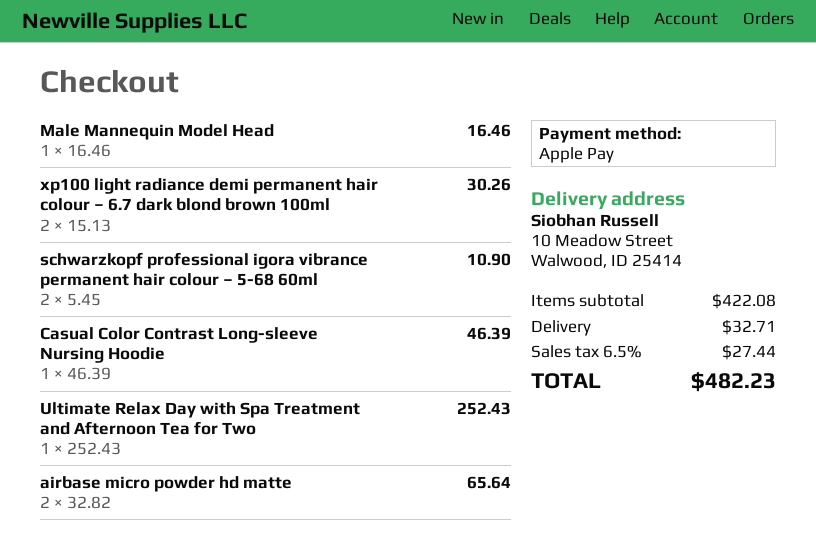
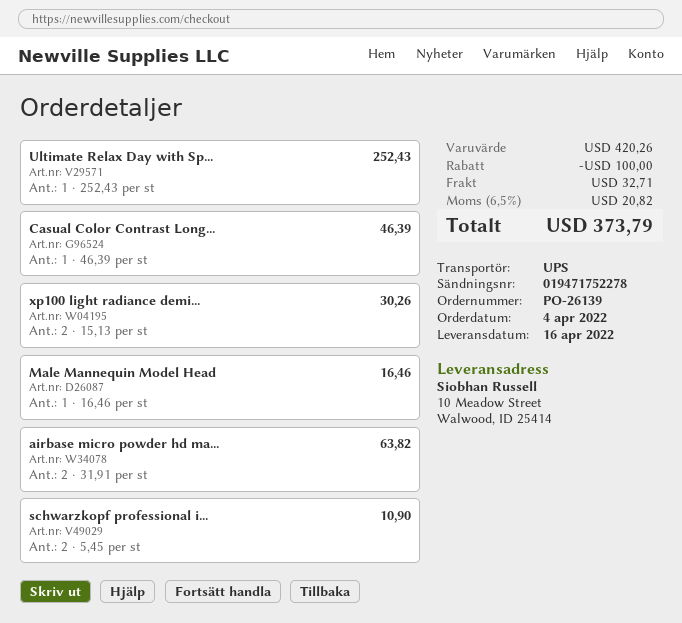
airbase micro powder hd matte: 2 x 32.82 = 65.64 -> 2 x 31.91 = 63.82
subtotal: 422.08 -> 420.26
discount: none -> 100.00
tax: 6.5% = 27.44 -> 6.5% = 20.82
total: 482.23 -> 373.79

